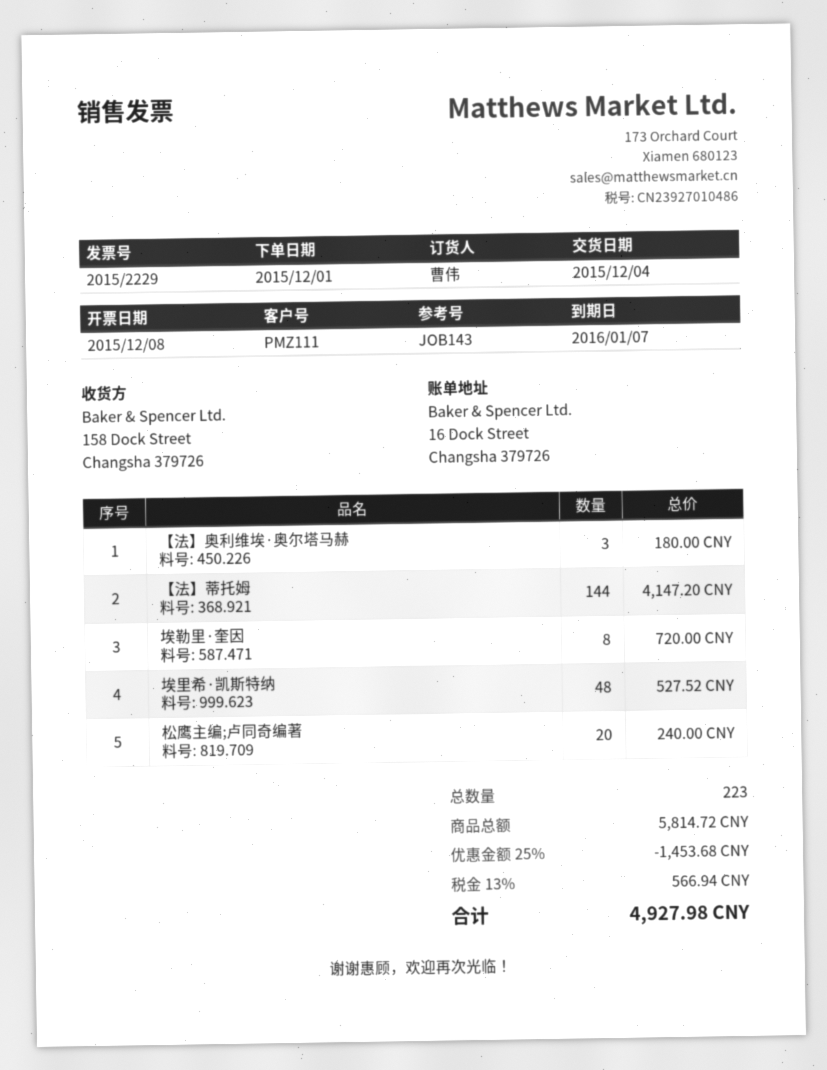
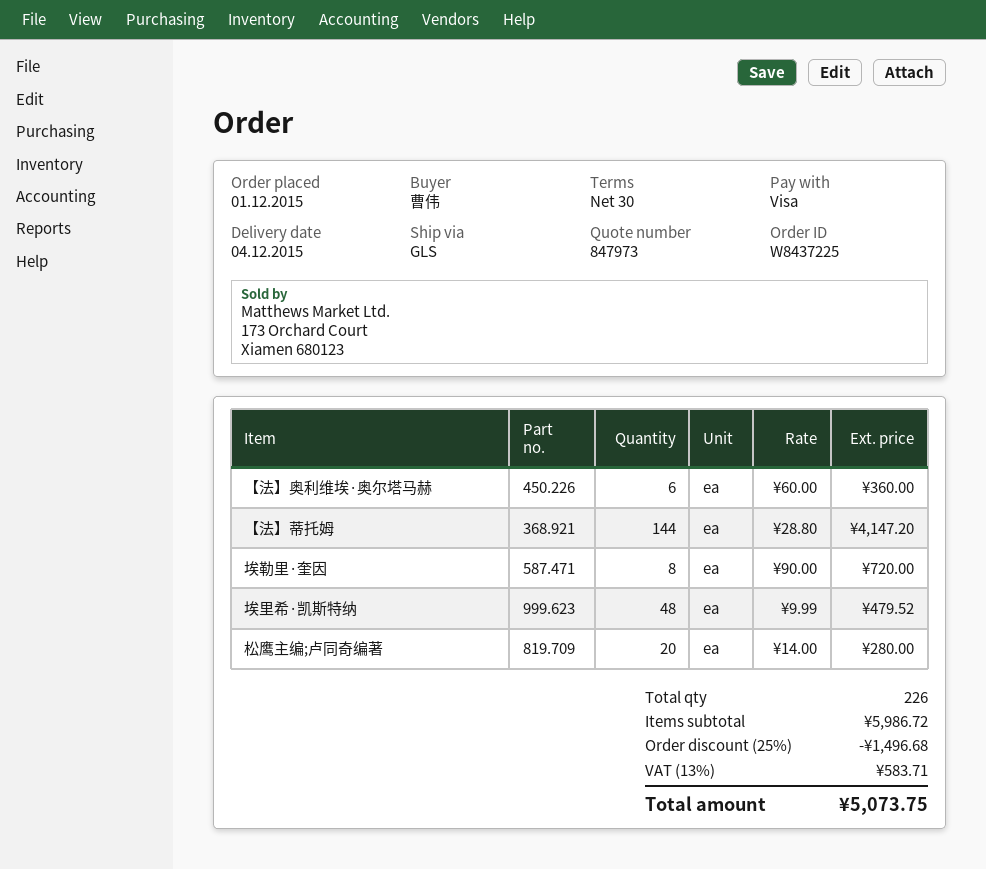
【法】奥利维埃·奥尔塔马赫: 3 for 180.00 -> 6 for 360.00
埃里希·凯斯特纳: 48 for 527.52 -> 48 for 479.52
松鹰主编;卢同奇编著: 20 for 240.00 -> 20 for 280.00
total quantity: 223 -> 226
subtotal: 5814.72 -> 5986.72
discount: 25% = 1453.68 -> 25% = 1496.68
tax: 13% = 566.94 -> 13% = 583.71
total: 4927.98 -> 5073.75

